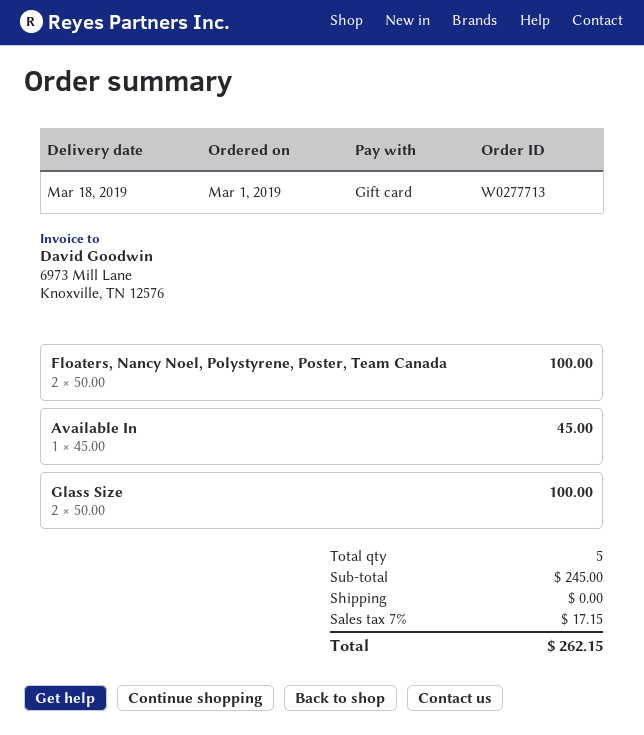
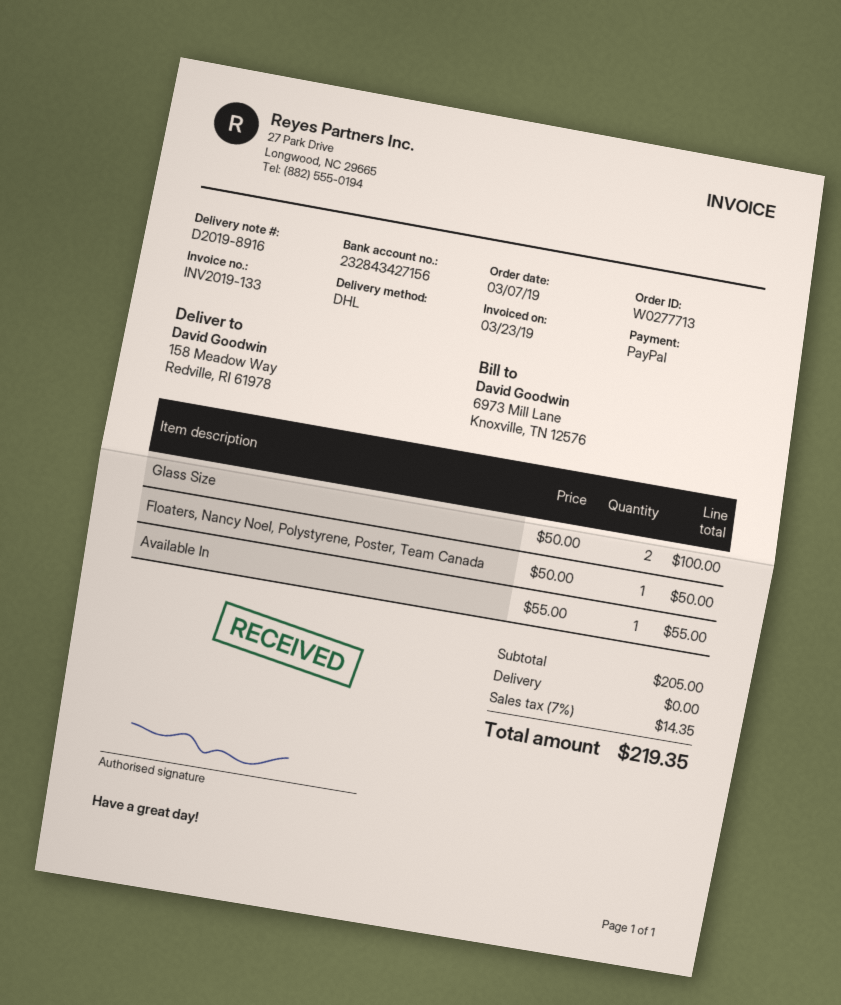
order date: 2019-03-01 -> 2019-03-07
payment method: gift card -> PayPal
Floaters, Nancy Noel, Polystyrene, Poster, Team Canada: 2 x 50.00 = 100.00 -> 1 x 50.00 = 50.00
Available In: 1 x 45.00 = 45.00 -> 1 x 55.00 = 55.00
subtotal: 245.00 -> 205.00
tax: 7% = 17.15 -> 7% = 14.35
total: 262.15 -> 219.35

